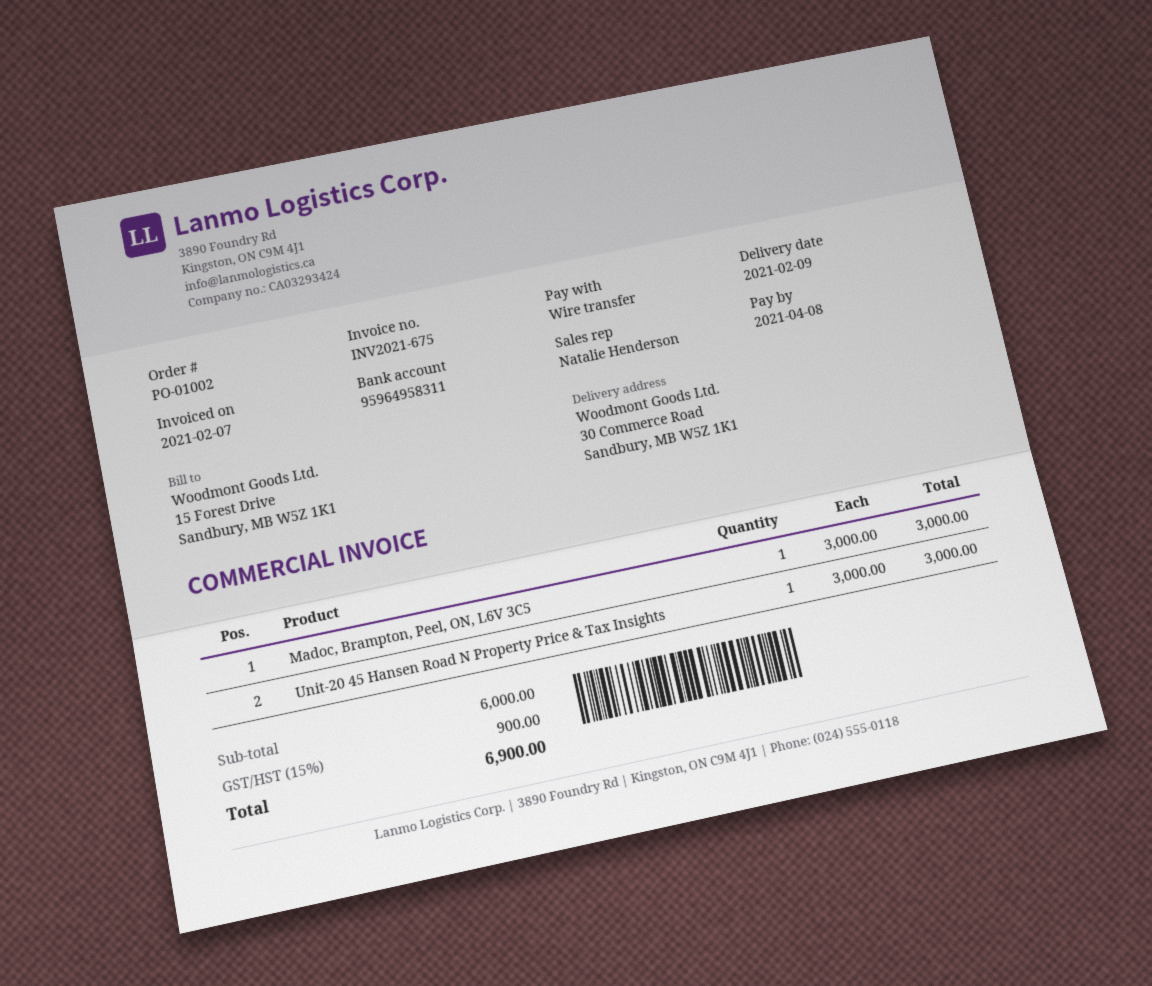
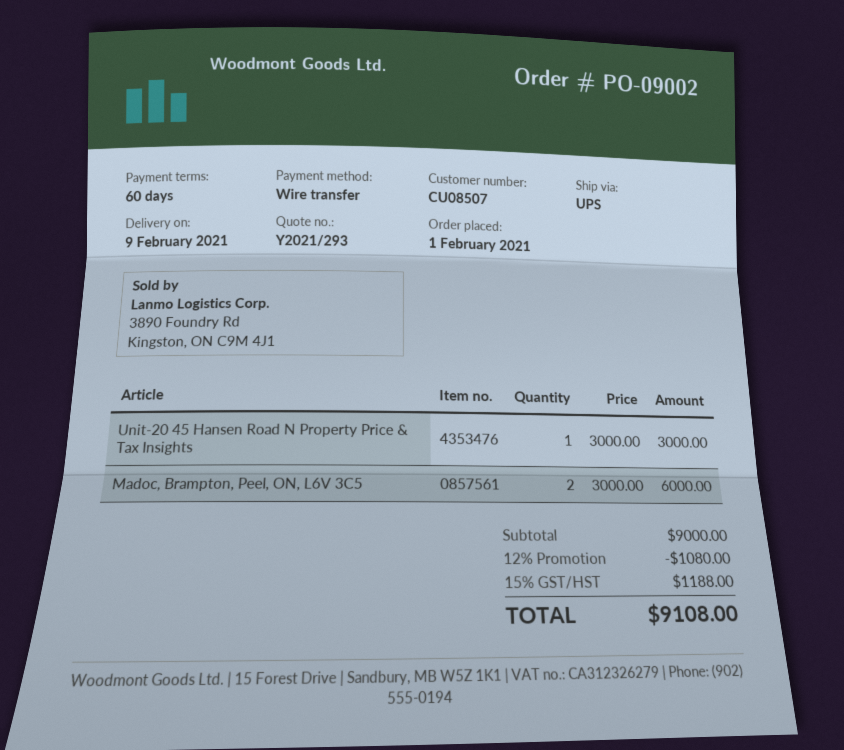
order number: PO-01002 -> PO-09002
Madoc, Brampton, Peel, ON, L6V 3C5: 1 x 3000.00 = 3000.00 -> 2 x 3000.00 = 6000.00
subtotal: 6000.00 -> 9000.00
discount: none -> 12% = 1080.00
tax: 15% = 900.00 -> 15% = 1188.00
total: 6900.00 -> 9108.00

